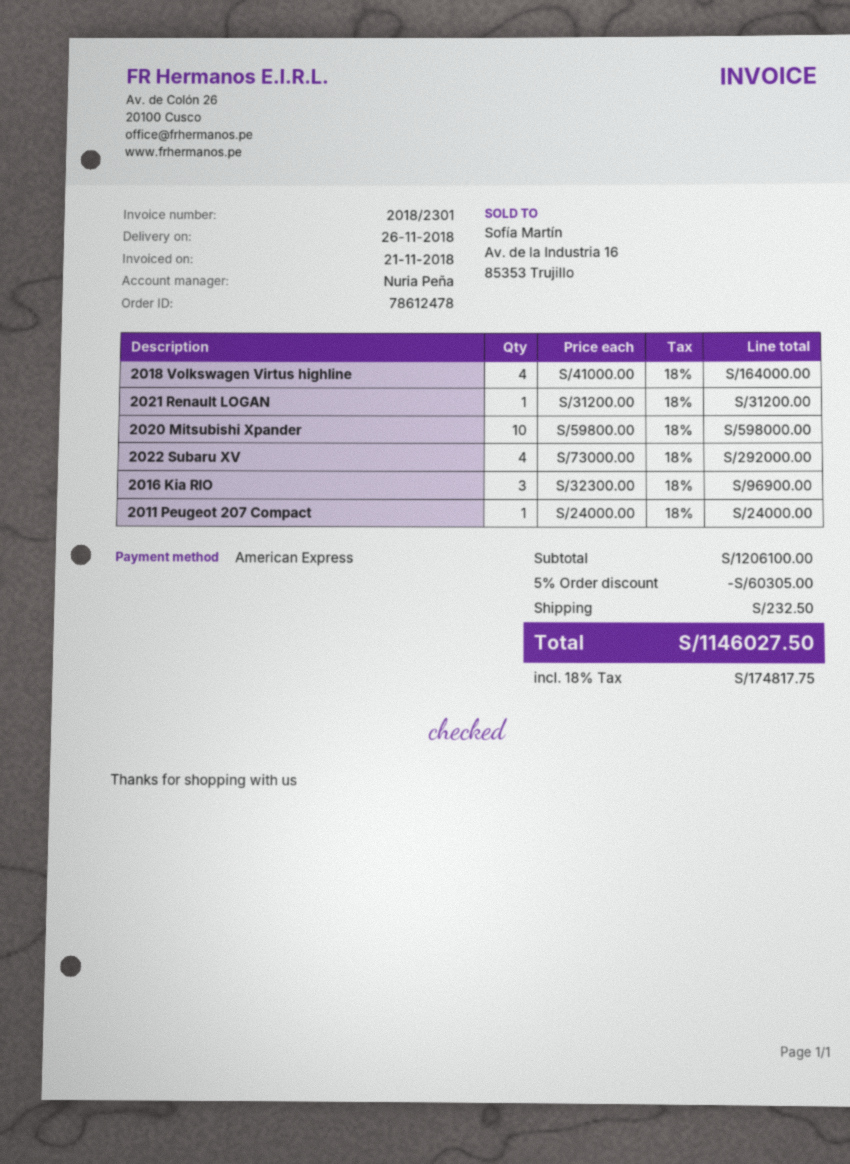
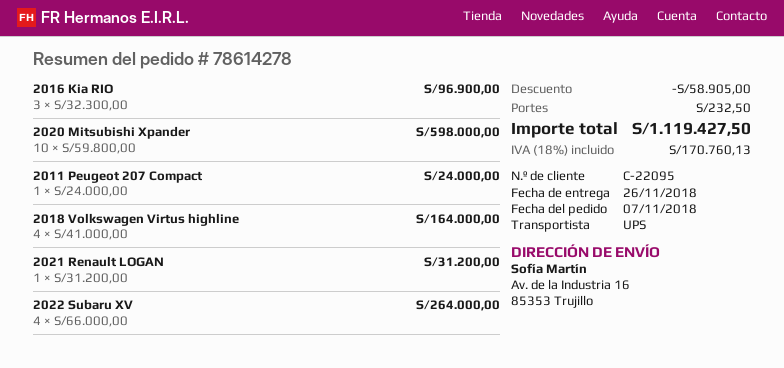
order number: 78612478 -> 78614278
2022 Subaru XV: 4 x 73000.00 = 292000.00 -> 4 x 66000.00 = 264000.00
discount: 60305.00 -> 58905.00
tax: 18% = 174817.75 -> 18% = 170760.13
total: 1146027.50 -> 1119427.50

